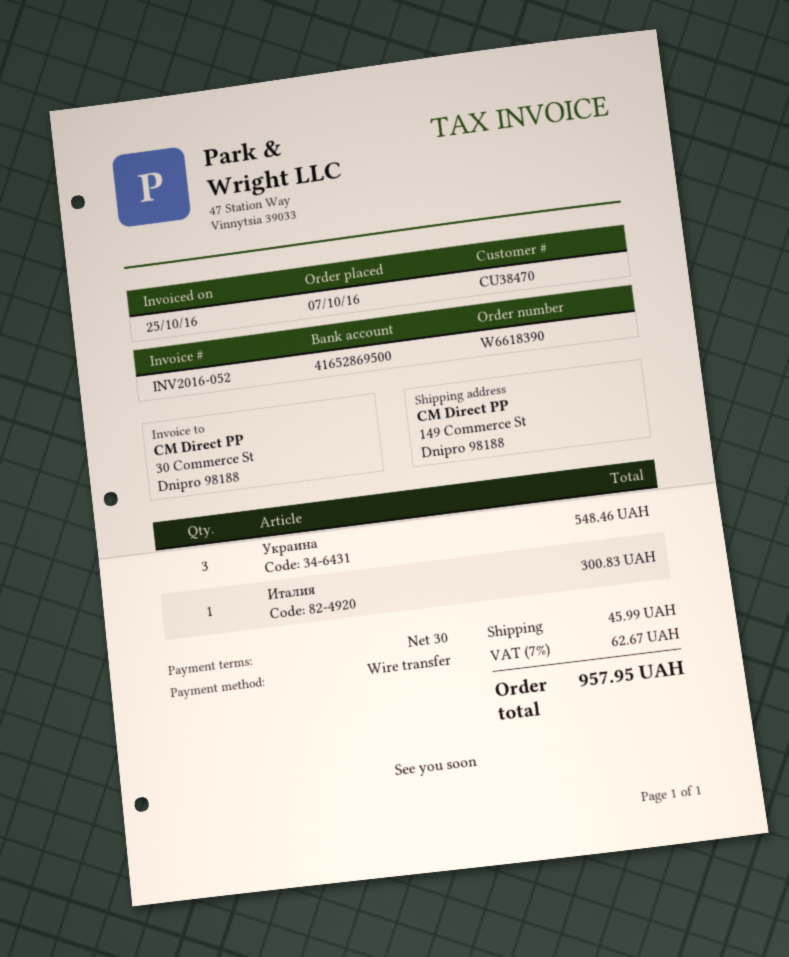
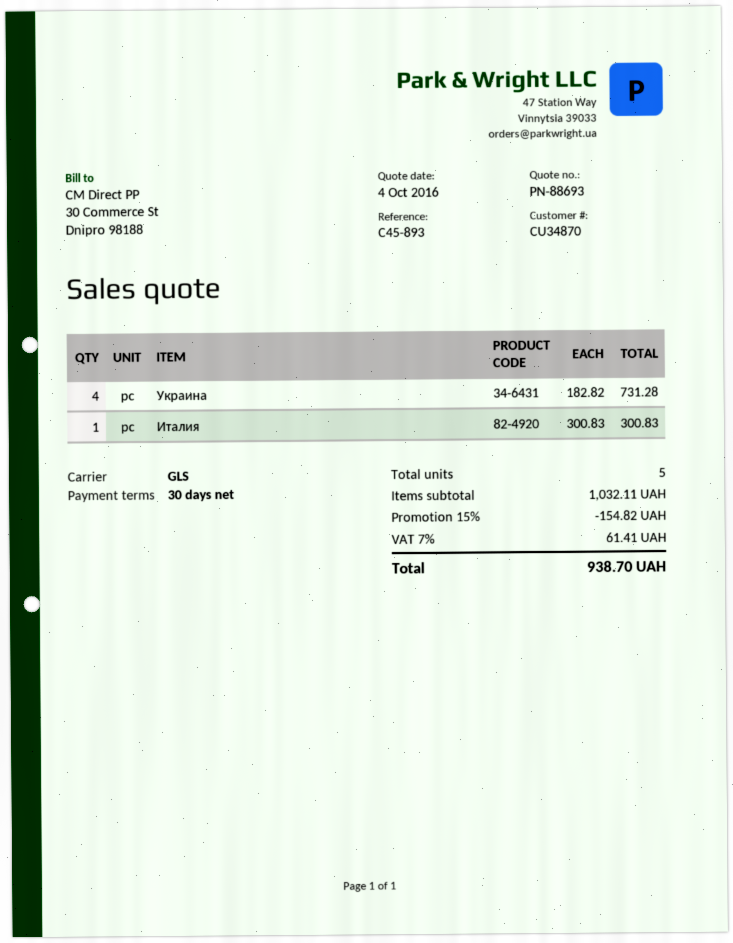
customer number: CU38470 -> CU34870
Украина: 3 for 548.46 -> 4 for 731.28
discount: none -> 15% = 154.82
shipping: 45.99 -> none
tax: 7% = 62.67 -> 7% = 61.41
total: 957.95 -> 938.70

